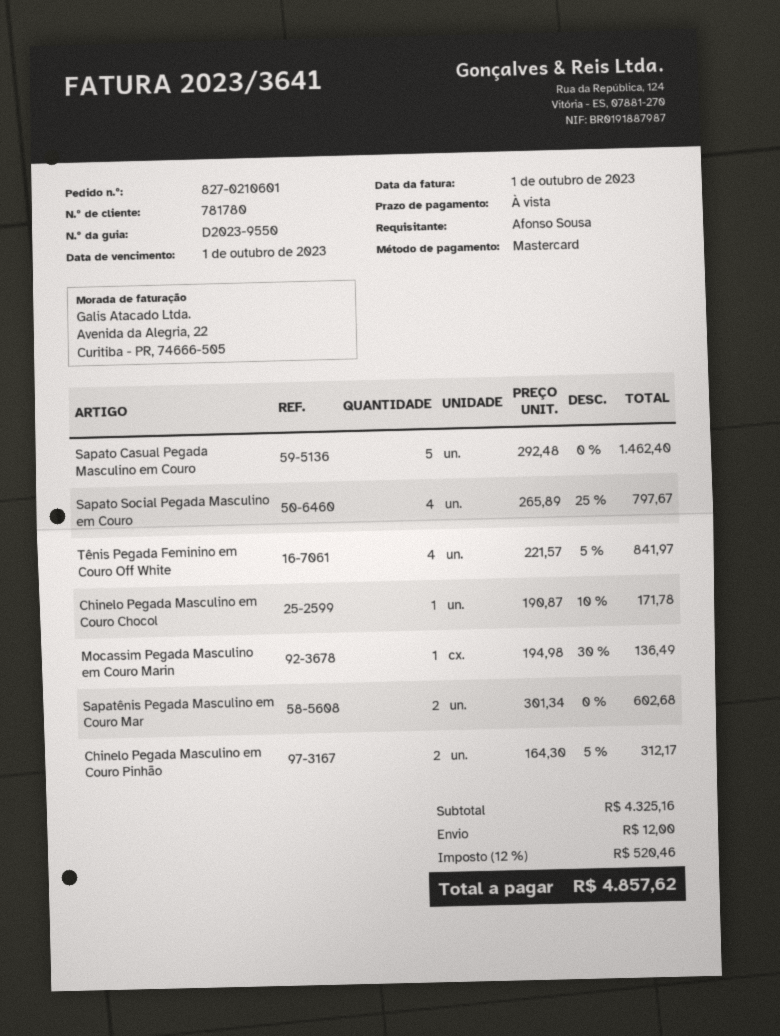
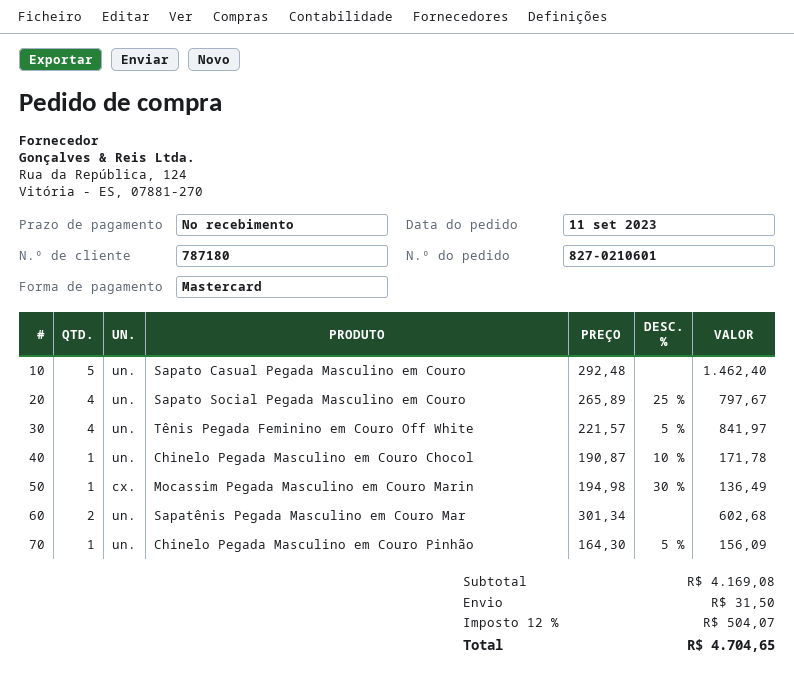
customer number: 781780 -> 787180
Chinelo Pegada Masculino em Couro Pinhão: 2 x 164.30 - 5% = 312.17 -> 1 x 164.30 - 5% = 156.09
subtotal: 4325.16 -> 4169.08
shipping: 12.00 -> 31.50
tax: 12% = 520.46 -> 12% = 504.07
total: 4857.62 -> 4704.65

